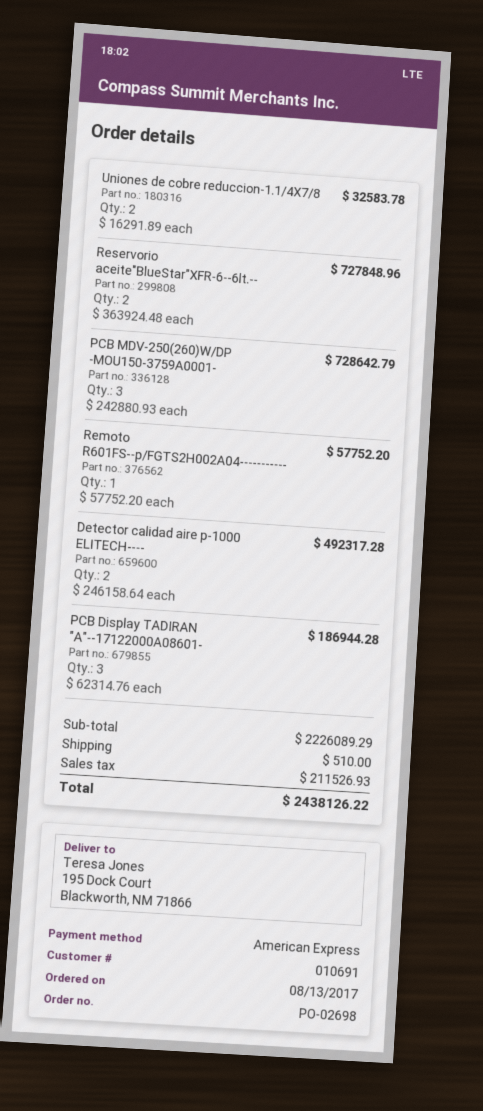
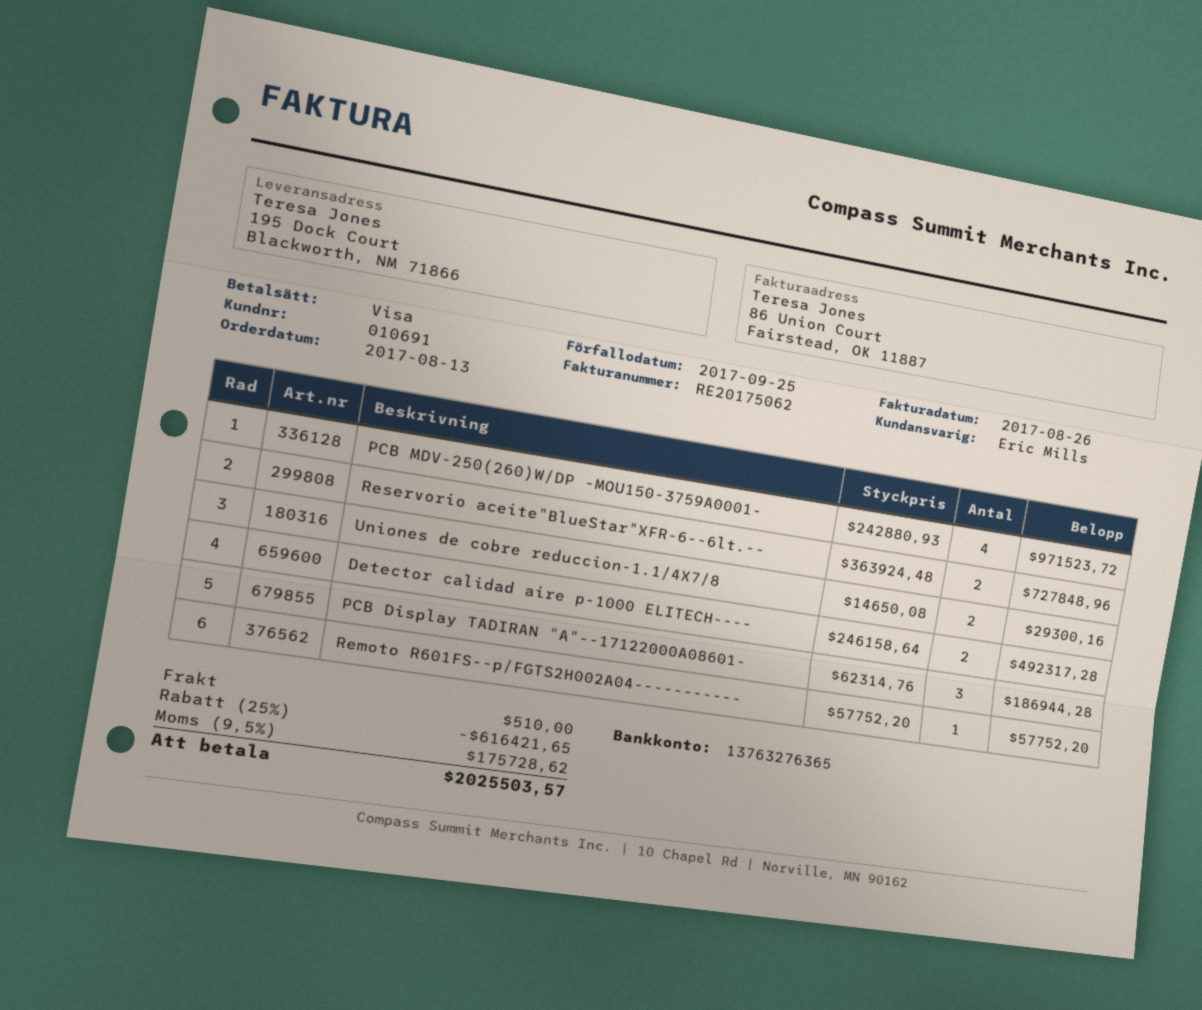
payment method: American Express -> Visa
Uniones de cobre reduccion-1.1/4X7/8: 2 x 16291.89 = 32583.78 -> 2 x 14650.08 = 29300.16
PCB MDV-250(260)W/DP -MOU150-3759A0001-: 3 x 242880.93 = 728642.79 -> 4 x 242880.93 = 971523.72
discount: none -> 25% = 616421.65
tax: 211526.93 -> 175728.62
total: 2438126.22 -> 2025503.57

